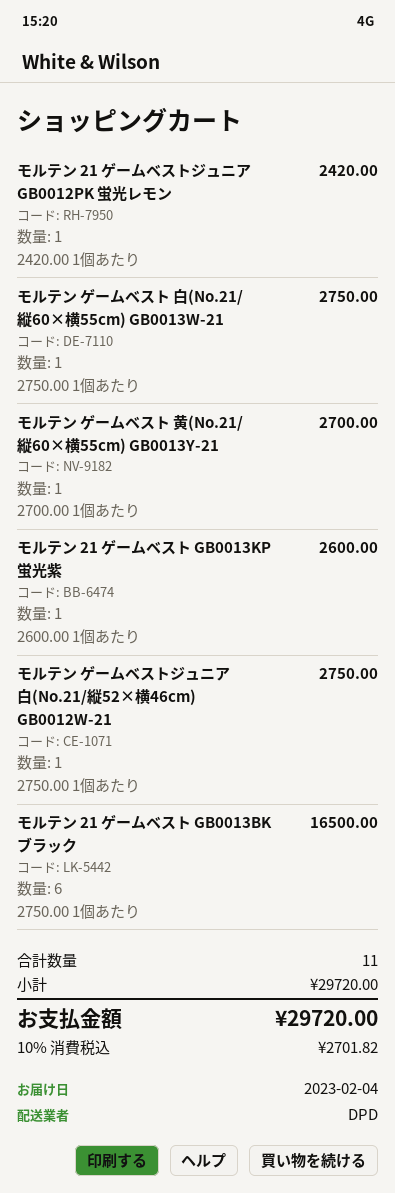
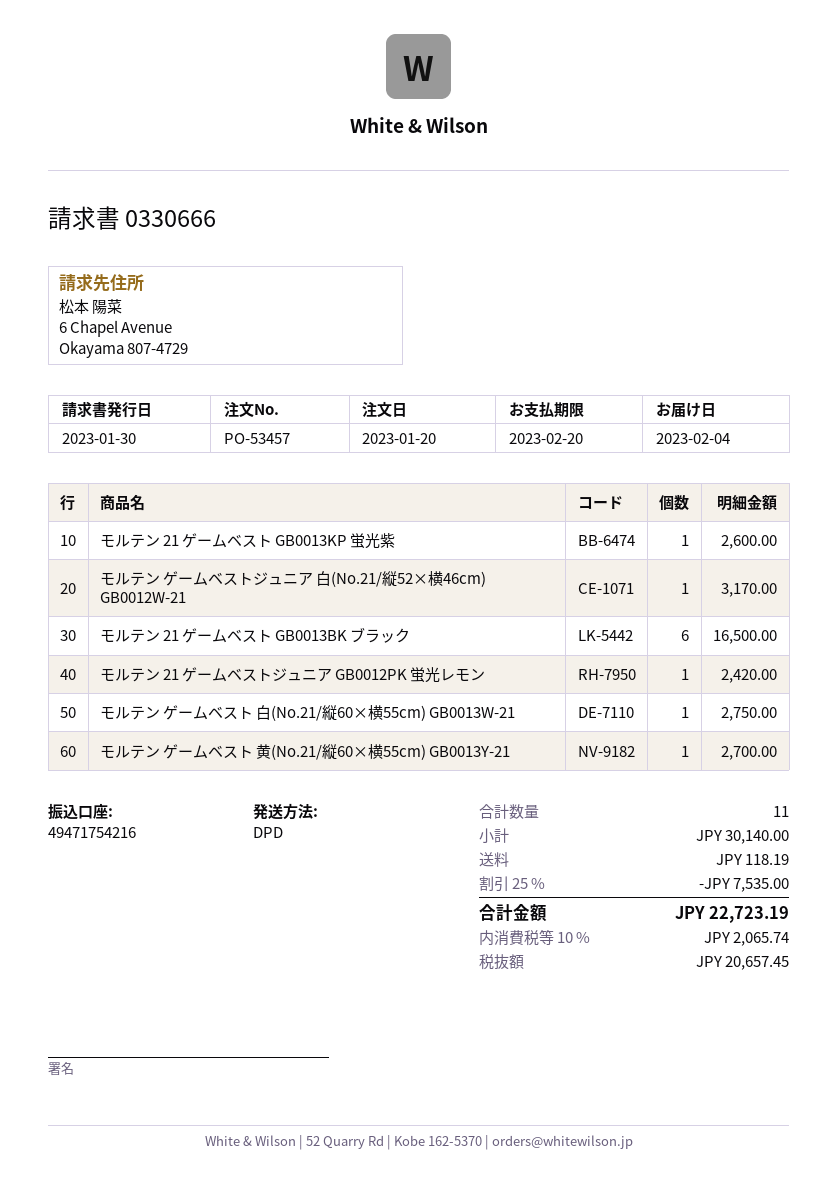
モルテン ゲームベストジュニア 白(No.21/縦52×横46cm) GB0012W-21: 1 for 2750.00 -> 1 for 3170.00
subtotal: 29720.00 -> 30140.00
discount: none -> 25% = 7535.00
shipping: none -> 118.19
tax: 10% = 2701.82 -> 10% = 2065.74
total: 29720.00 -> 22723.19

